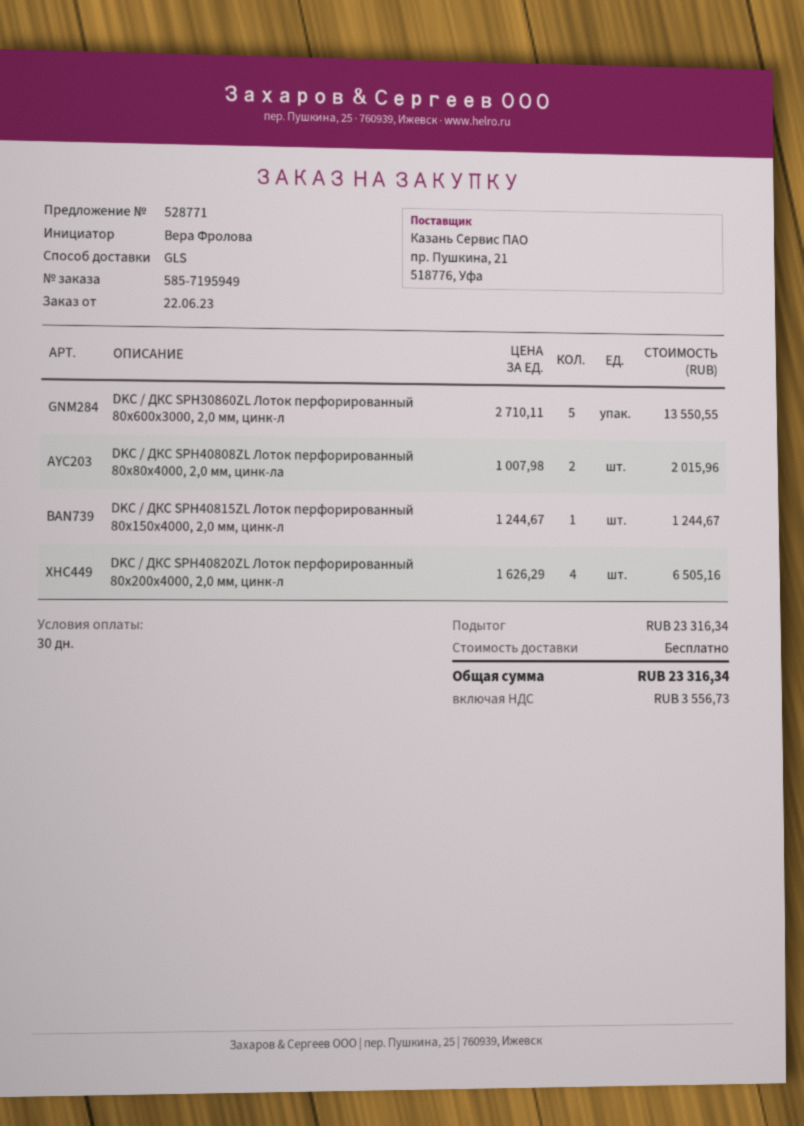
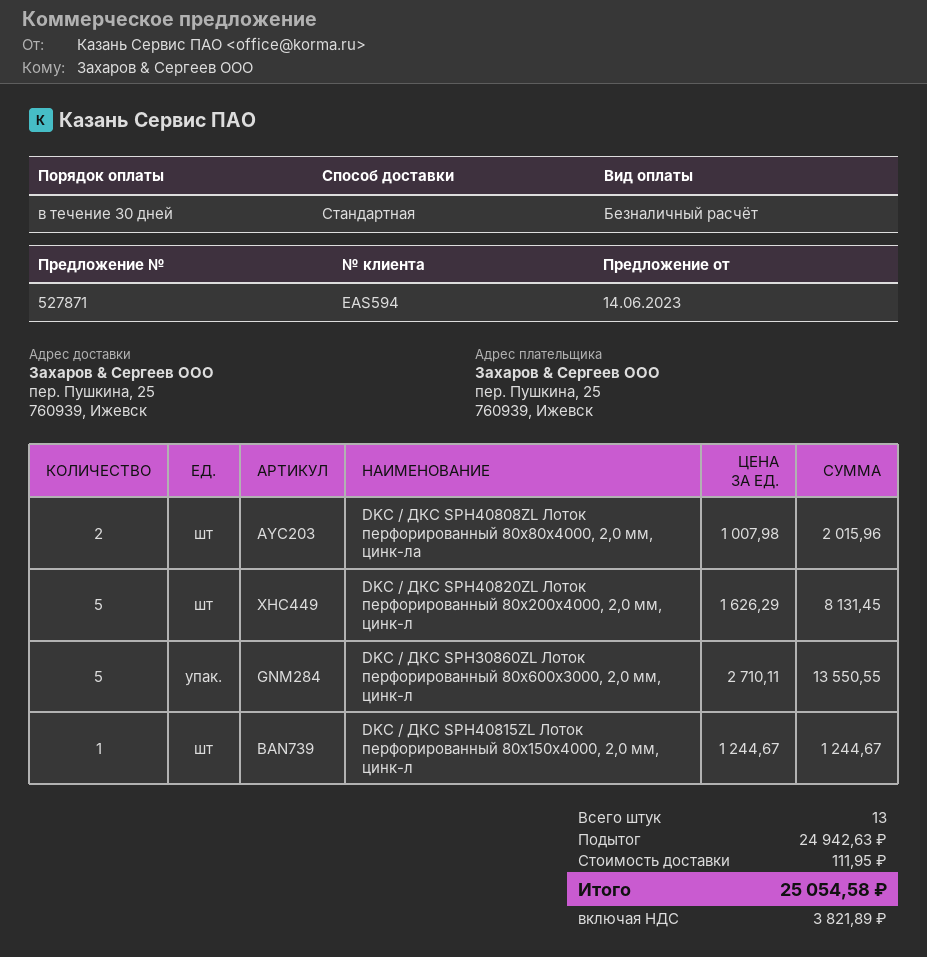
quote number: 528771 -> 527871
shipping method: GLS -> standard
DKC / ДКС SPH40820ZL Лоток перфорированный 80х200х4000, 2,0 мм, цинк-л: 4 x 1626.29 = 6505.16 -> 5 x 1626.29 = 8131.45
subtotal: 23316.34 -> 24942.63
shipping: 0.00 -> 111.95
tax: 3556.73 -> 3821.89
total: 23316.34 -> 25054.58

